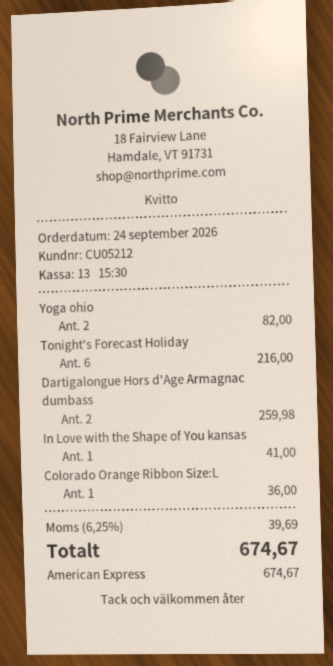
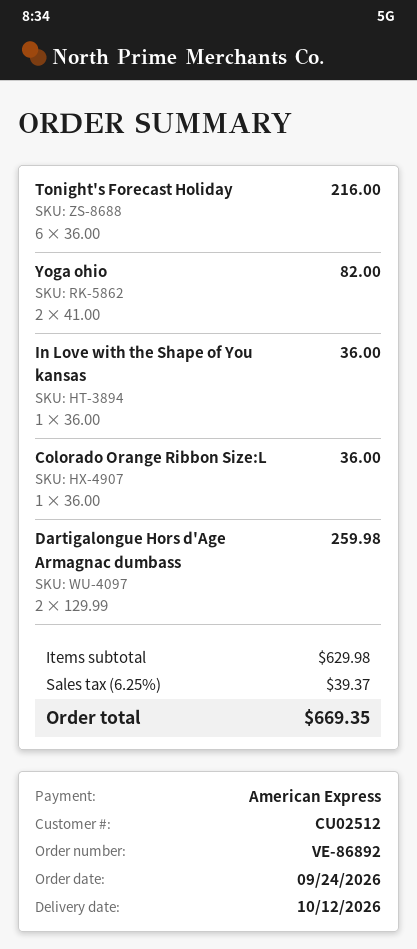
customer number: CU05212 -> CU02512
In Love with the Shape of You kansas: 1 for 41.00 -> 1 for 36.00
tax: 6.25% = 39.69 -> 6.25% = 39.37
total: 674.67 -> 669.35

